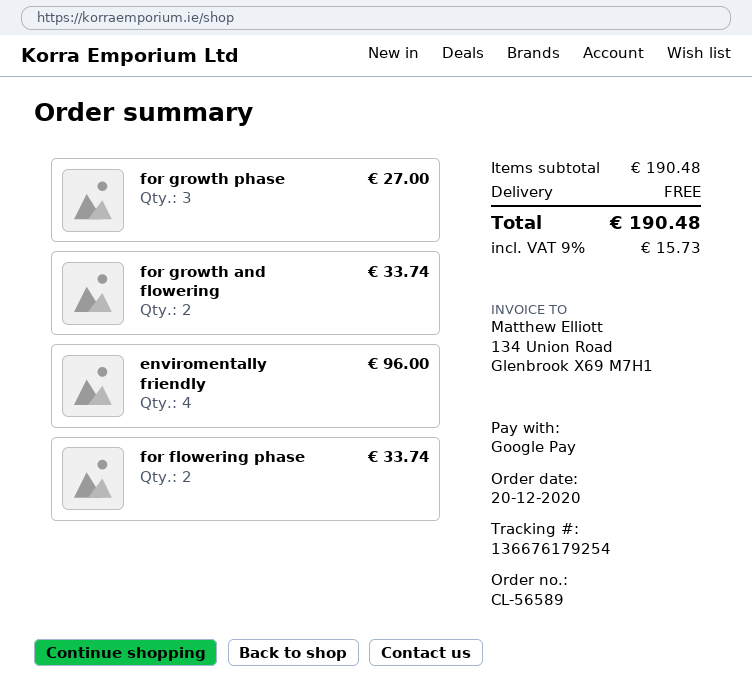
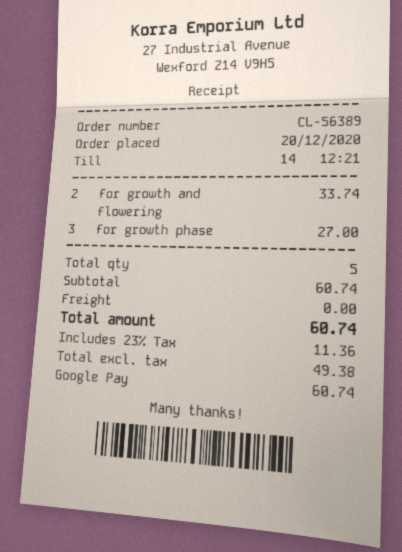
order number: CL-56589 -> CL-56389
enviromentally friendly: 4 for 96.00 -> none
for flowering phase: 2 for 33.74 -> none
subtotal: 190.48 -> 60.74
tax: 9% = 15.73 -> 23% = 11.36
total: 190.48 -> 60.74

